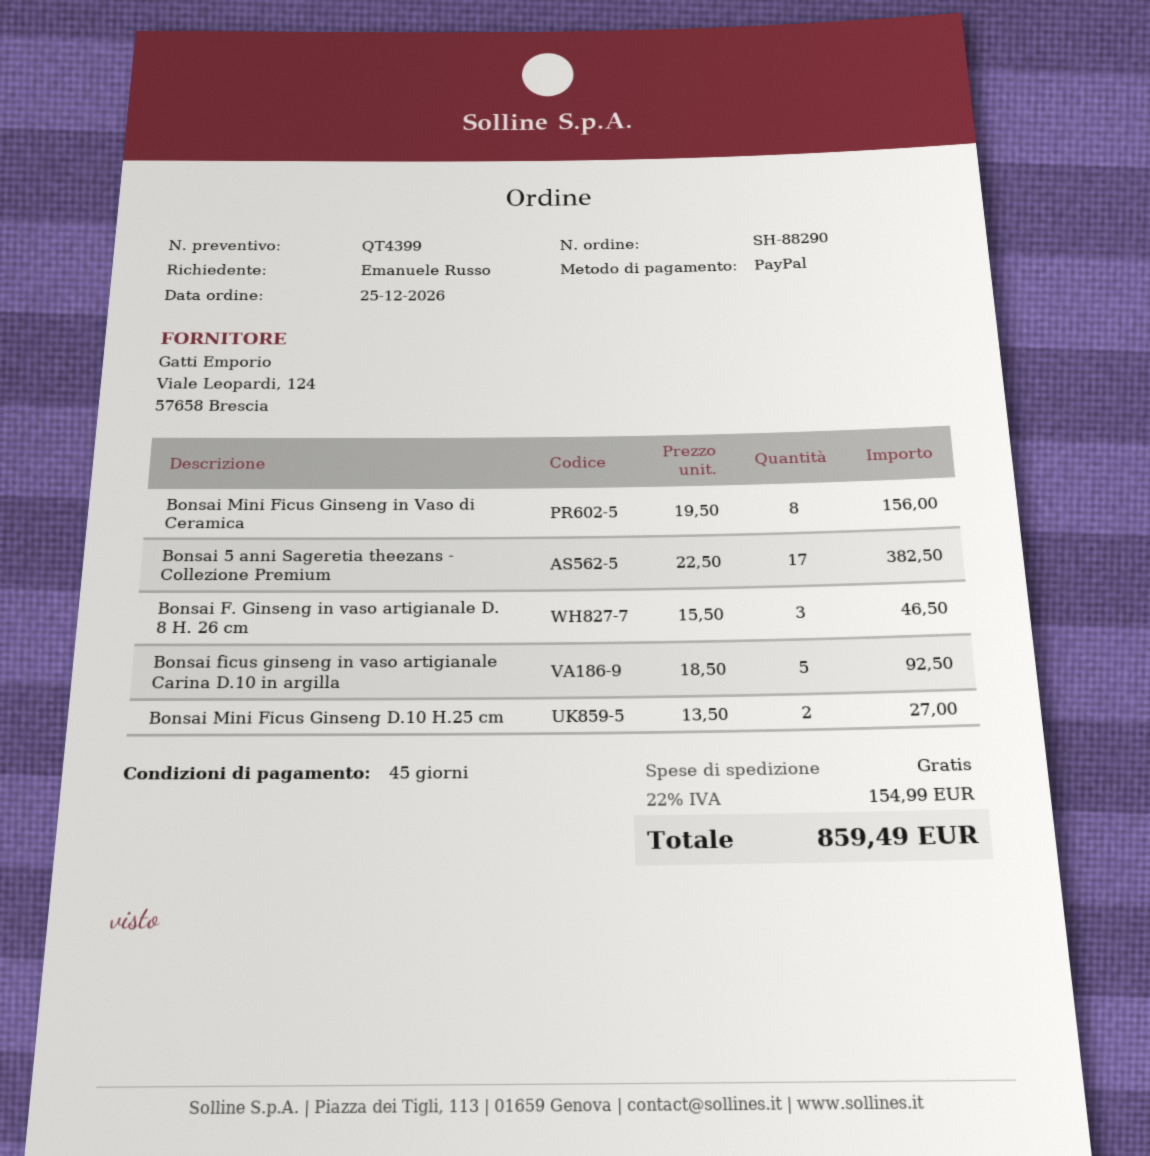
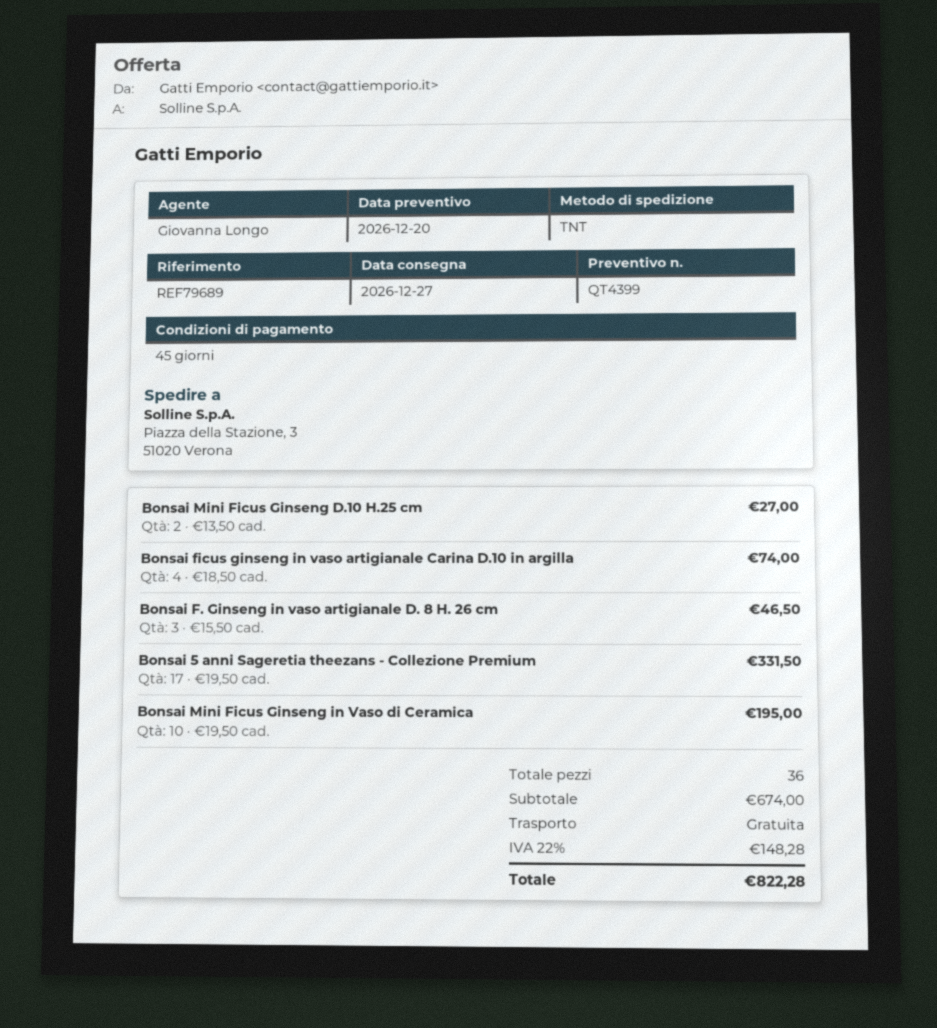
Bonsai Mini Ficus Ginseng in Vaso di Ceramica: 8 x 19.50 = 156.00 -> 10 x 19.50 = 195.00
Bonsai 5 anni Sageretia theezans - Collezione Premium: 17 x 22.50 = 382.50 -> 17 x 19.50 = 331.50
Bonsai ficus ginseng in vaso artigianale Carina D.10 in argilla: 5 x 18.50 = 92.50 -> 4 x 18.50 = 74.00
tax: 22% = 154.99 -> 22% = 148.28
total: 859.49 -> 822.28

